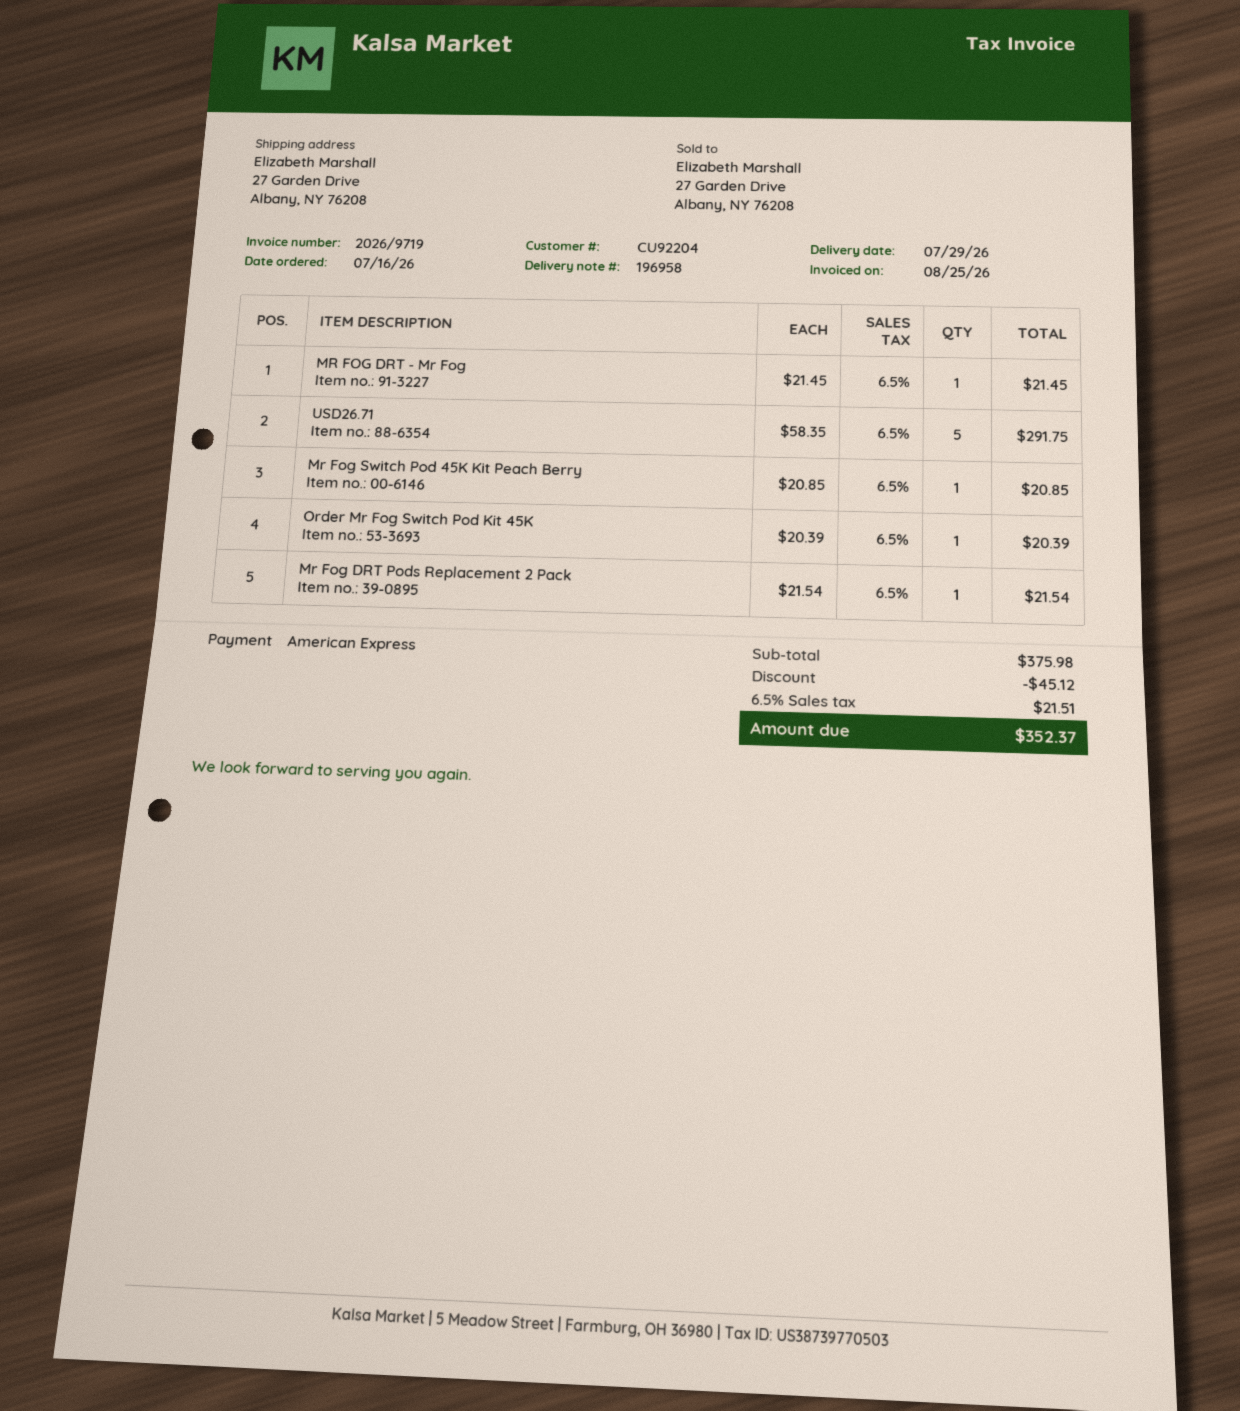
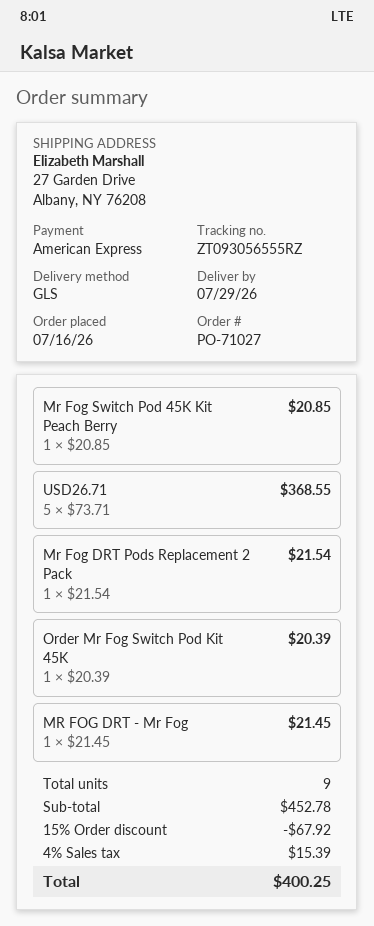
USD26.71: 5 x 58.35 = 291.75 -> 5 x 73.71 = 368.55
subtotal: 375.98 -> 452.78
discount: 45.12 -> 67.92
tax: 6.5% = 21.51 -> 4% = 15.39
total: 352.37 -> 400.25

